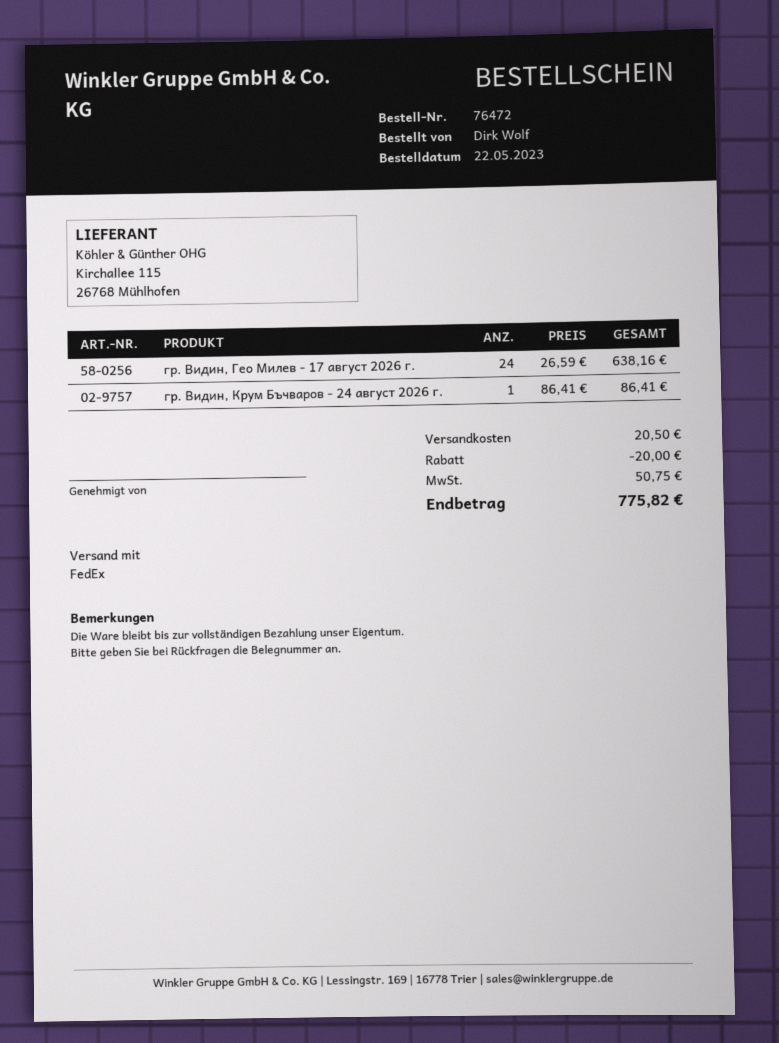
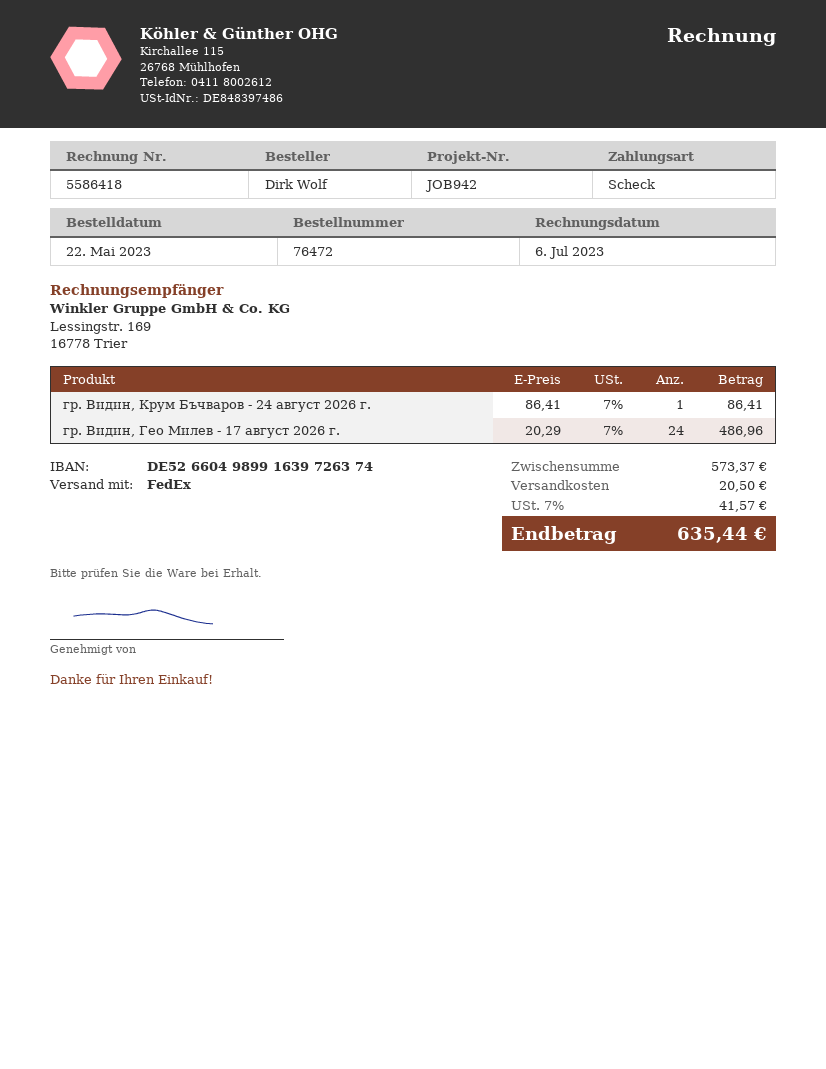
гр. Видин, Гео Милев - 17 август 2026 г.: 24 x 26.59 = 638.16 -> 24 x 20.29 = 486.96
discount: 20.00 -> none
tax: 50.75 -> 41.57
total: 775.82 -> 635.44

